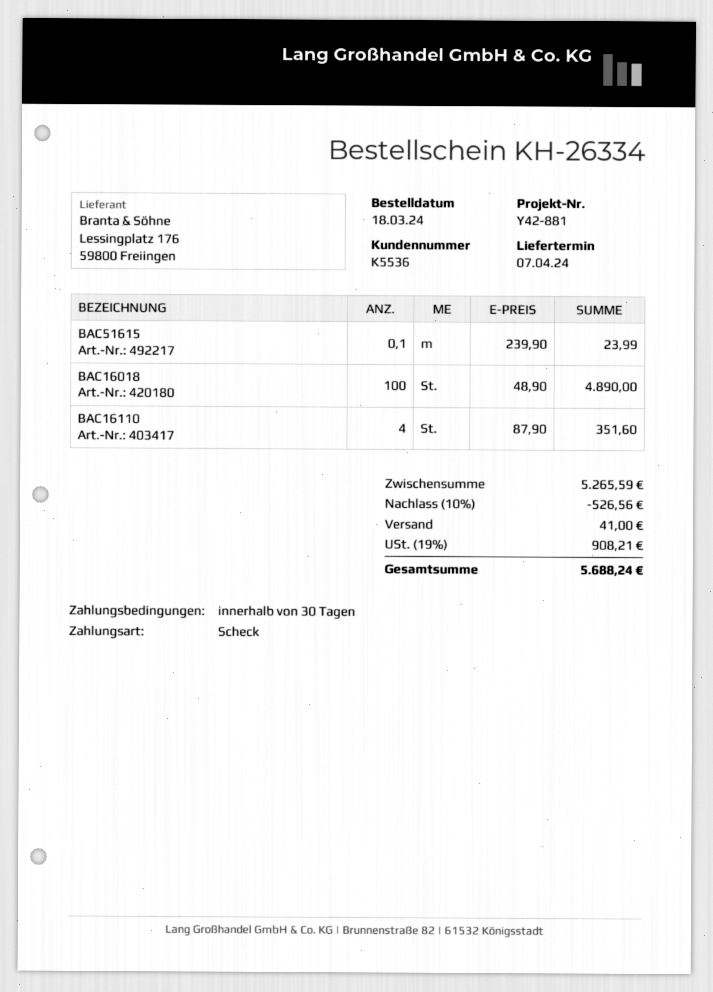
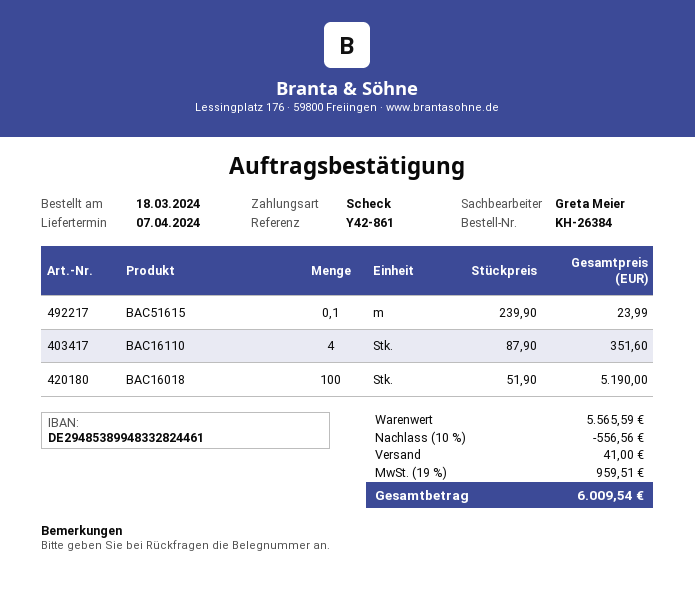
order number: KH-26334 -> KH-26384
reference: Y42-881 -> Y42-861
BAC16018: 100 x 48.90 = 4890.00 -> 100 x 51.90 = 5190.00
subtotal: 5265.59 -> 5565.59
discount: 10% = 526.56 -> 10% = 556.56
tax: 19% = 908.21 -> 19% = 959.51
total: 5688.24 -> 6009.54

